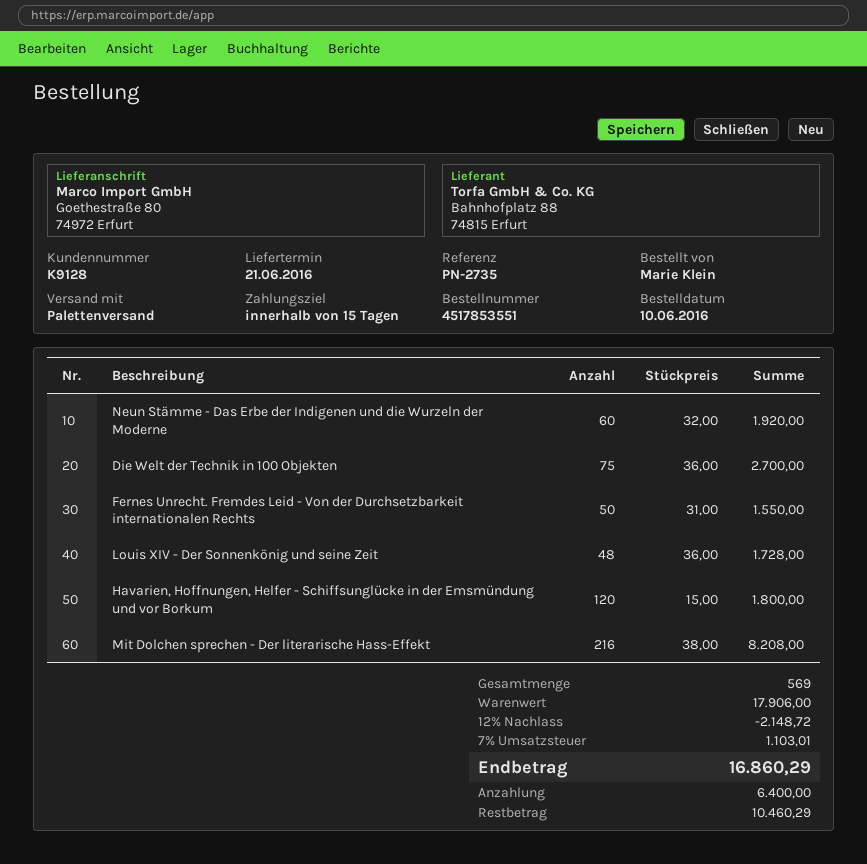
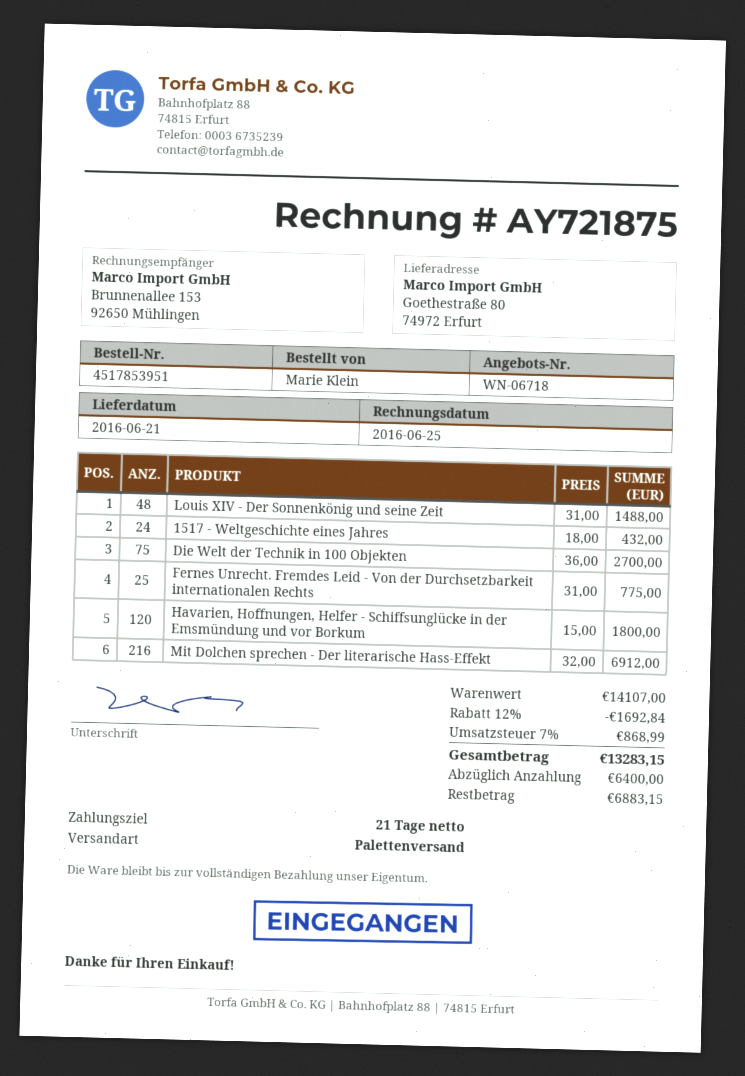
order number: 4517853551 -> 4517853951
payment terms: 15 days -> 21 days
Neun Stämme - Das Erbe der Indigenen und die Wurzeln der Moderne: 60 x 32.00 = 1920.00 -> none
Fernes Unrecht. Fremdes Leid - Von der Durchsetzbarkeit internationalen Rechts: 50 x 31.00 = 1550.00 -> 25 x 31.00 = 775.00
Louis XIV - Der Sonnenkönig und seine Zeit: 48 x 36.00 = 1728.00 -> 48 x 31.00 = 1488.00
Mit Dolchen sprechen - Der literarische Hass-Effekt: 216 x 38.00 = 8208.00 -> 216 x 32.00 = 6912.00
1517 - Weltgeschichte eines Jahres: none -> 24 x 18.00 = 432.00
subtotal: 17906.00 -> 14107.00
discount: 12% = 2148.72 -> 12% = 1692.84
tax: 7% = 1103.01 -> 7% = 868.99
total: 16860.29 -> 13283.15
balance: 10460.29 -> 6883.15

